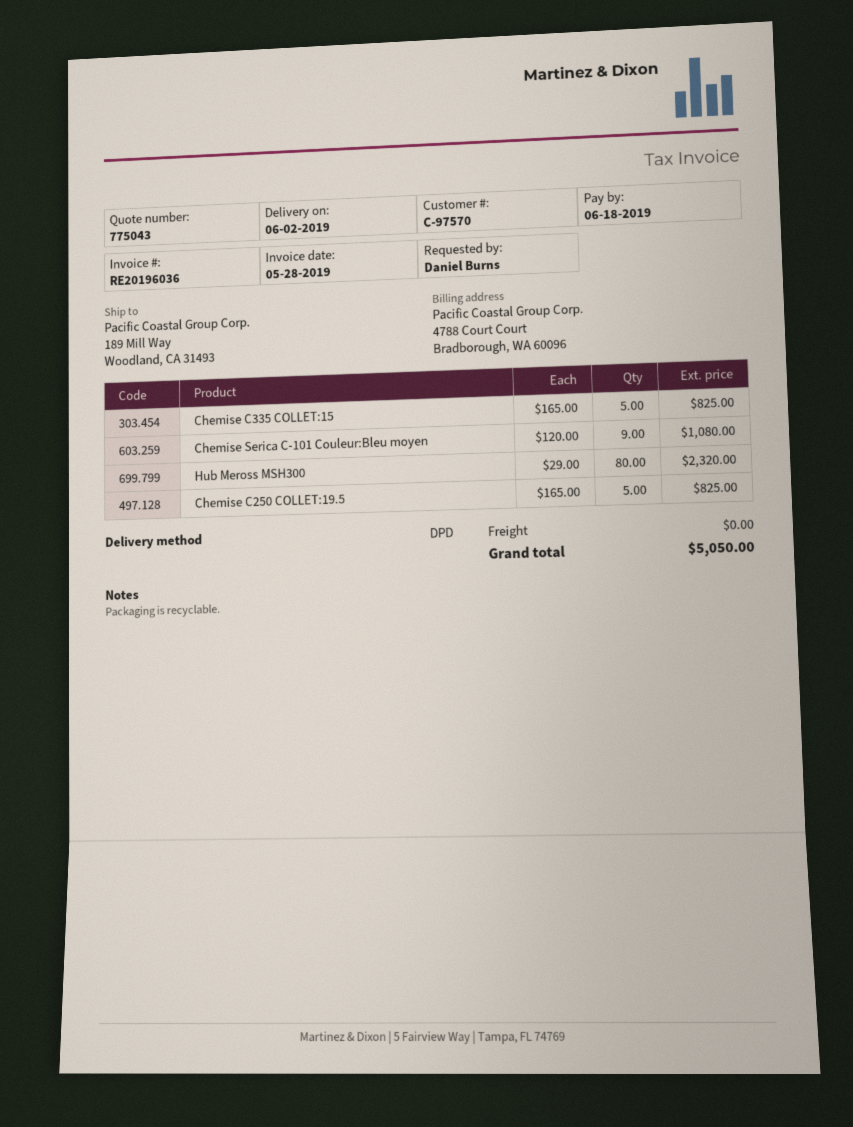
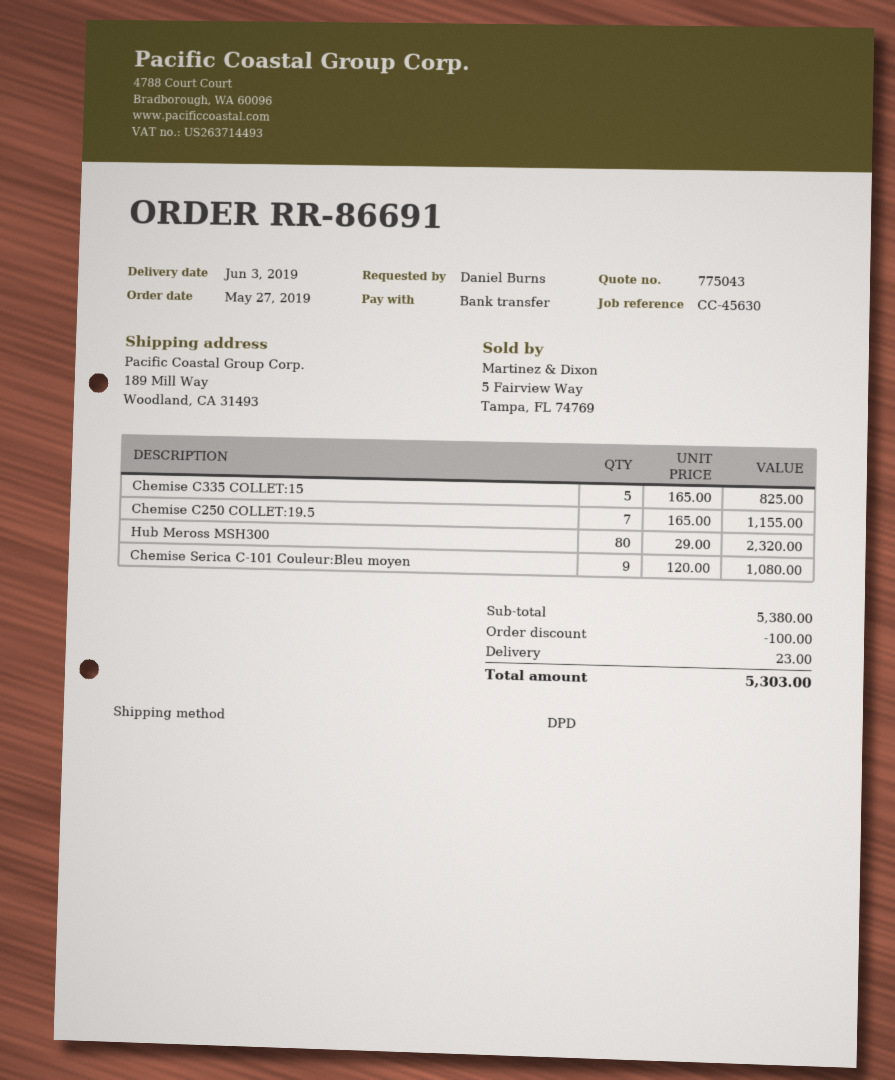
delivery date: 2019-06-02 -> 2019-06-03
Chemise C250 COLLET:19.5: 5 x 165.00 = 825.00 -> 7 x 165.00 = 1155.00
discount: none -> 100.00
shipping: 0.00 -> 23.00
total: 5050.00 -> 5303.00

